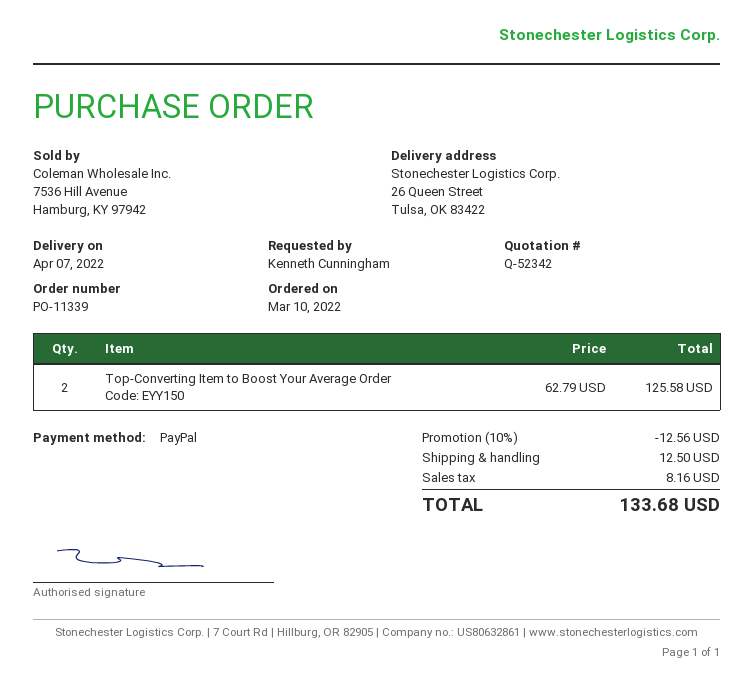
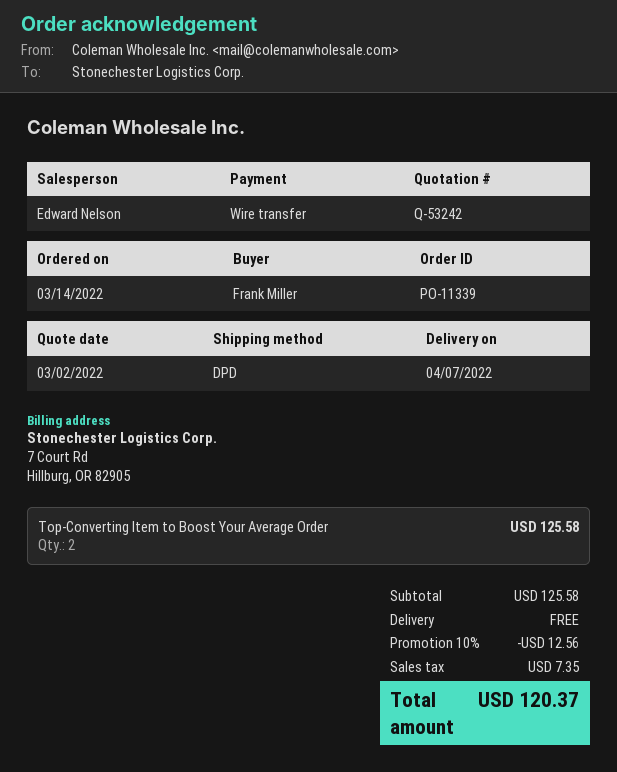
quote number: Q-52342 -> Q-53242
order date: 2022-03-10 -> 2022-03-14
ordered by: Kenneth Cunningham -> Frank Miller
payment method: PayPal -> bank transfer
shipping: 12.50 -> 0.00
tax: 8.16 -> 7.35
total: 133.68 -> 120.37

